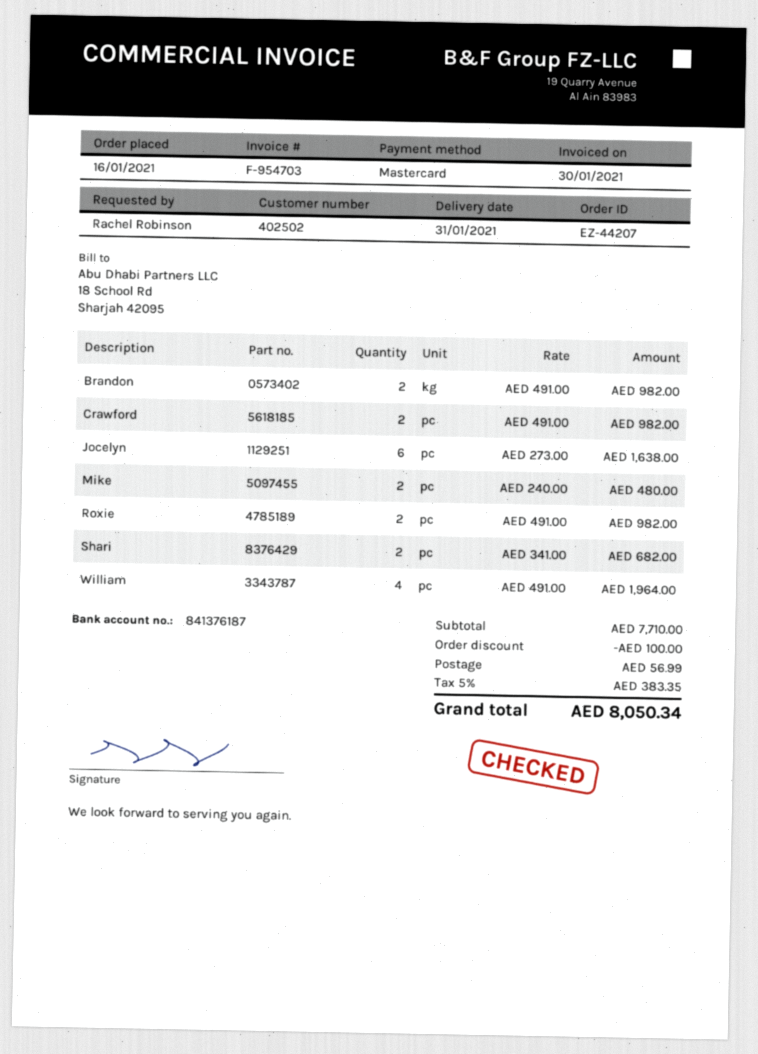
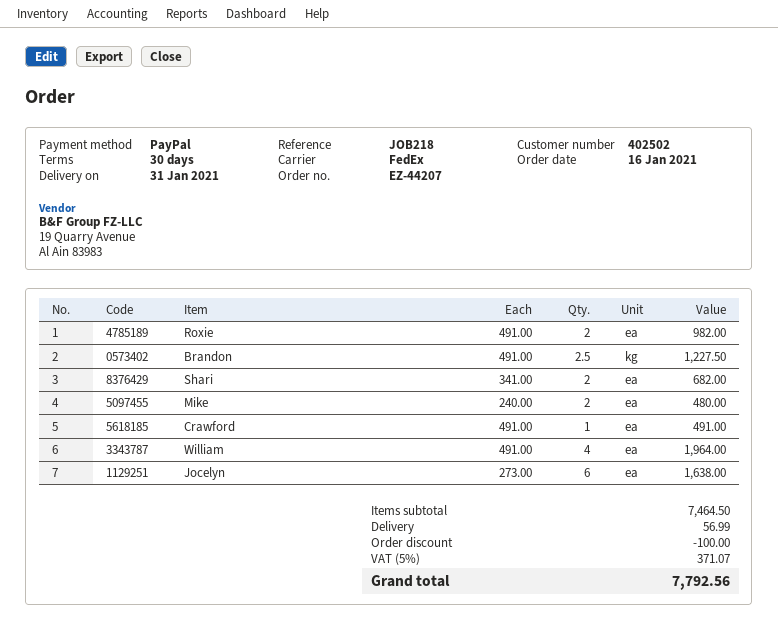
payment method: Mastercard -> PayPal
Brandon: 2 x 491.00 = 982.00 -> 2.5 x 491.00 = 1227.50
Crawford: 2 x 491.00 = 982.00 -> 1 x 491.00 = 491.00
subtotal: 7710.00 -> 7464.50
tax: 5% = 383.35 -> 5% = 371.07
total: 8050.34 -> 7792.56

